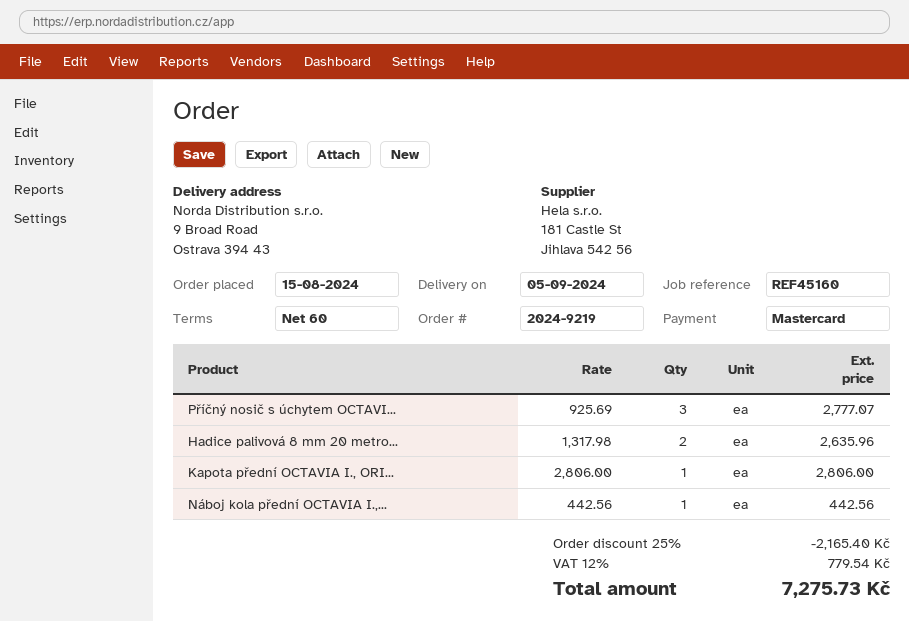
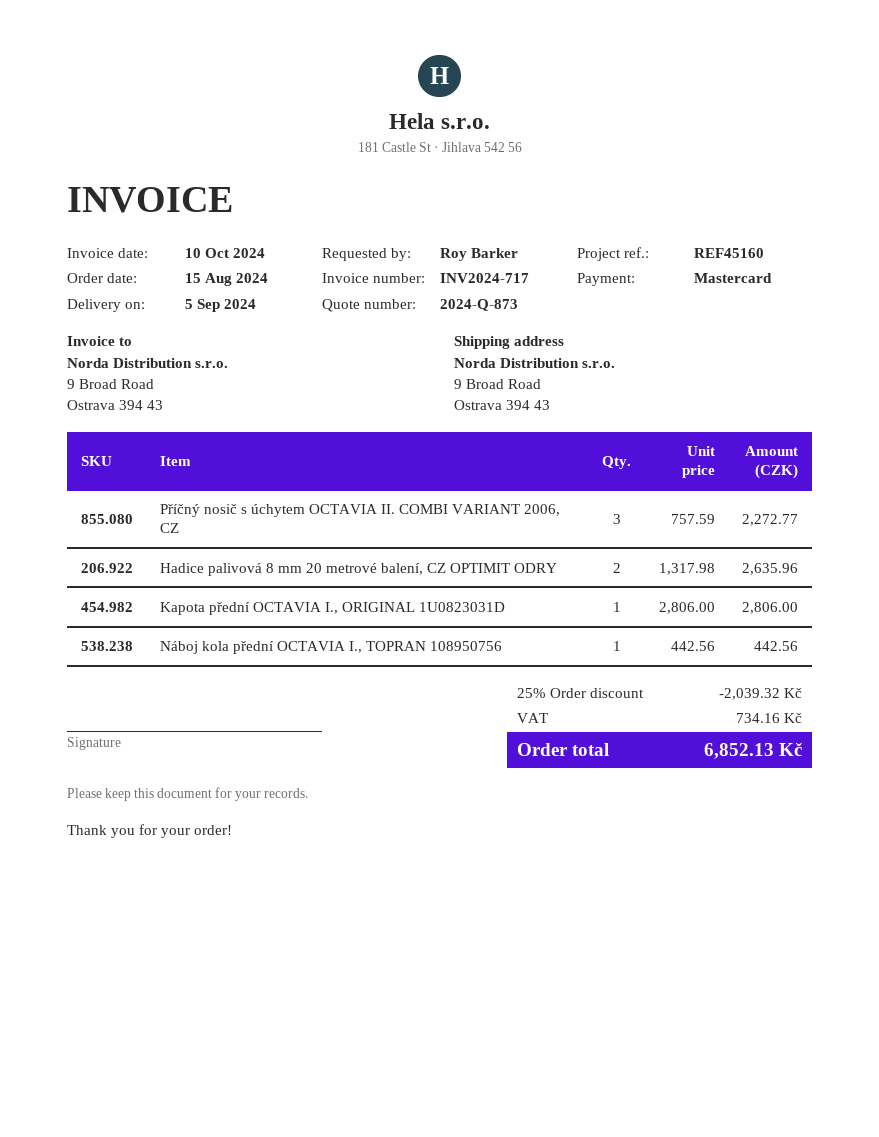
Příčný nosič s úchytem OCTAVI...: 3 x 925.69 = 2777.07 -> 3 x 757.59 = 2272.77
discount: 25% = 2165.40 -> 25% = 2039.32
tax: 779.54 -> 734.16
total: 7275.73 -> 6852.13

